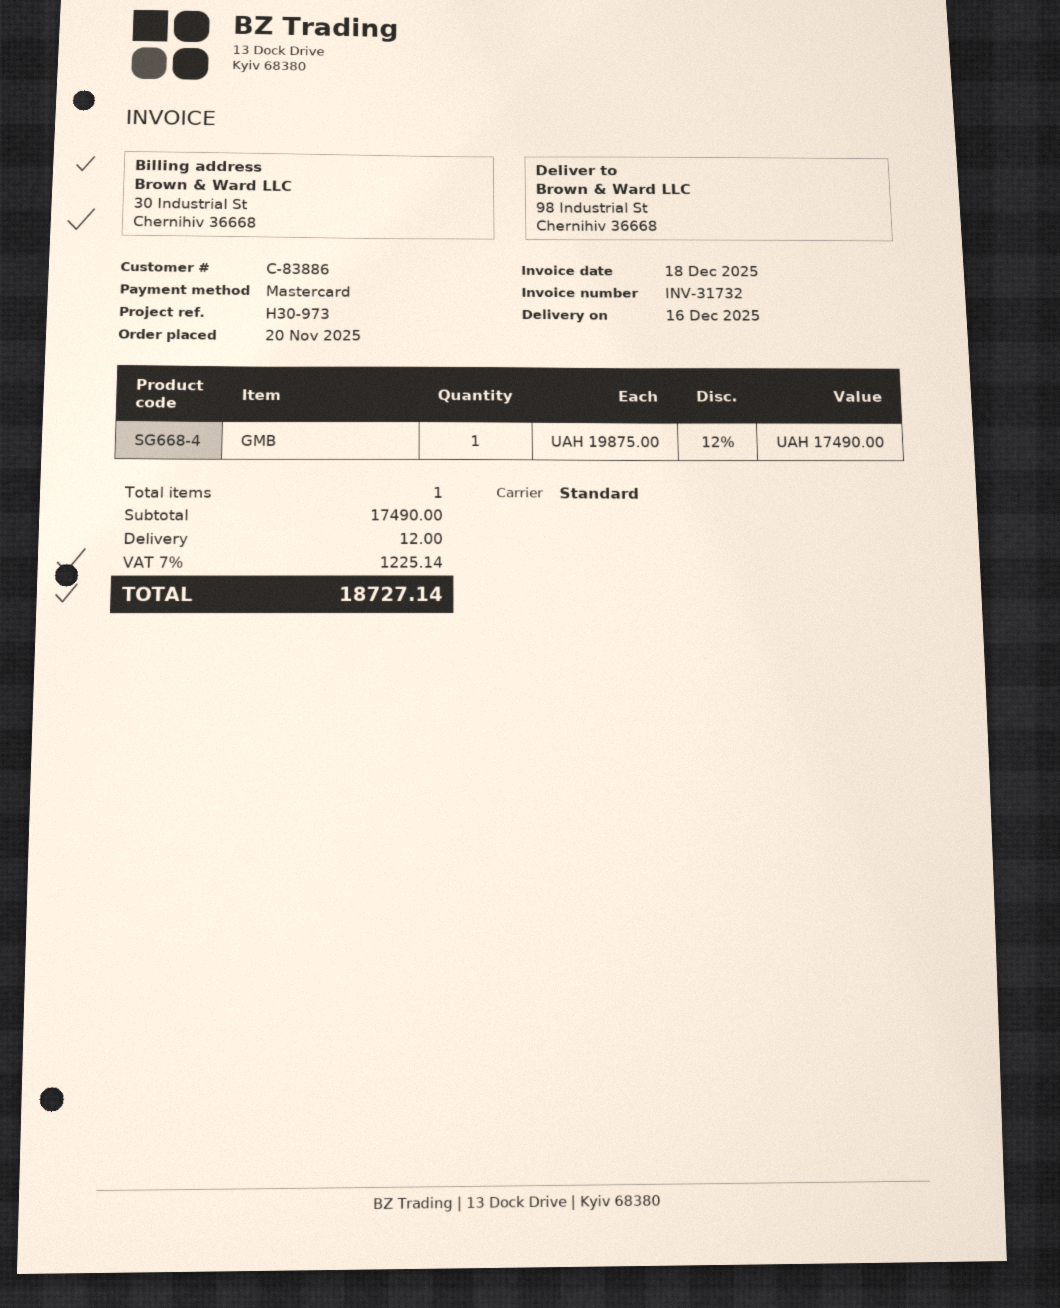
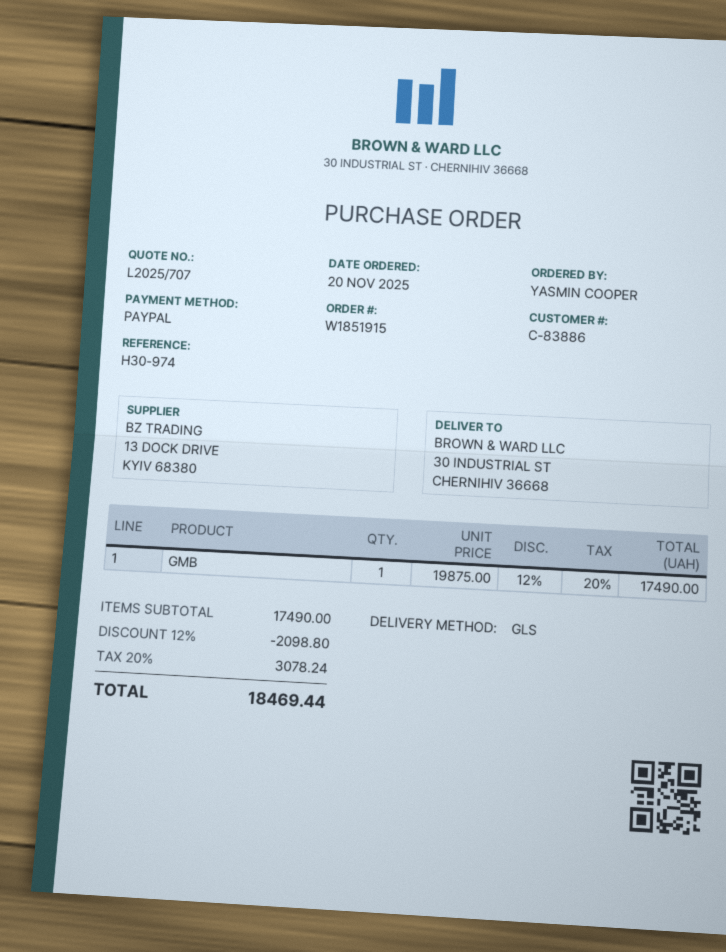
reference: H30-973 -> H30-974
payment method: Mastercard -> PayPal
shipping method: standard -> GLS
ship to: 98 Industrial St, Chernihiv 36668 -> 30 INDUSTRIAL ST, CHERNIHIV 36668
discount: none -> 12% = 2098.80
shipping: 12.00 -> none
tax: 7% = 1225.14 -> 20% = 3078.24
total: 18727.14 -> 18469.44

